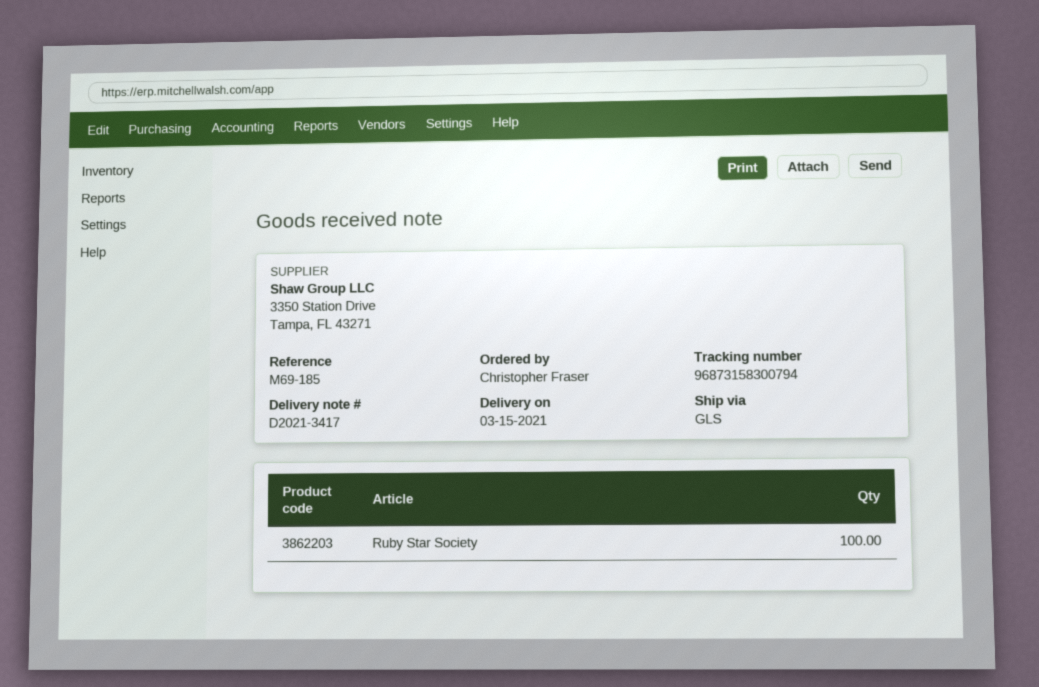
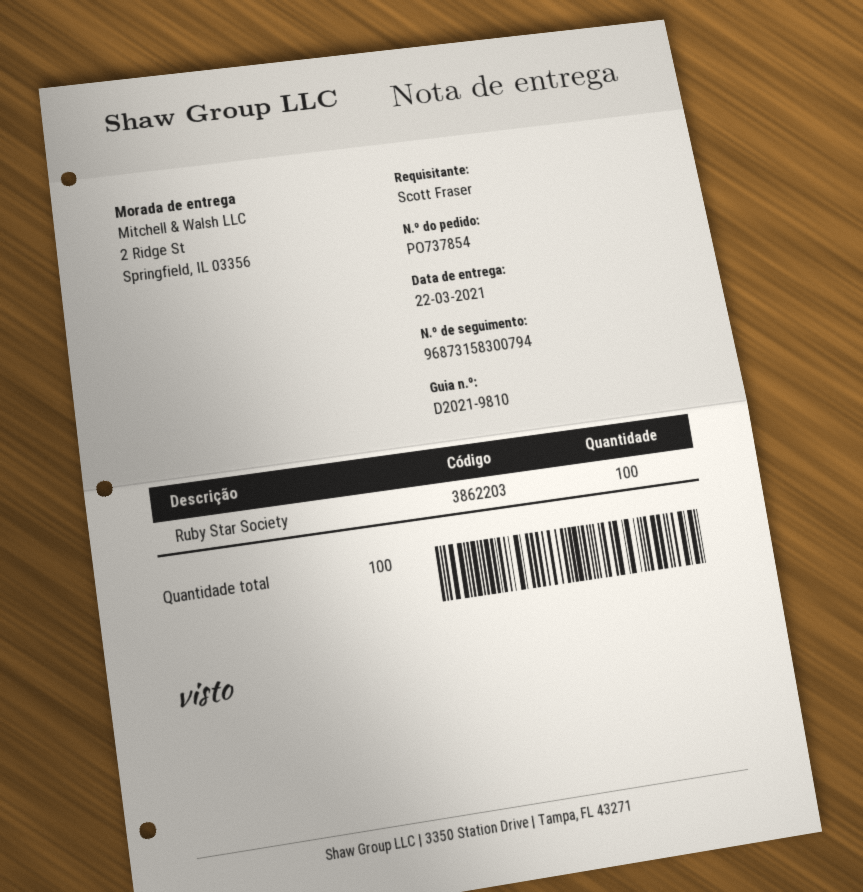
delivery note number: D2021-3417 -> D2021-9810
delivery date: 2021-03-15 -> 2021-03-22
ordered by: Christopher Fraser -> Scott Fraser

